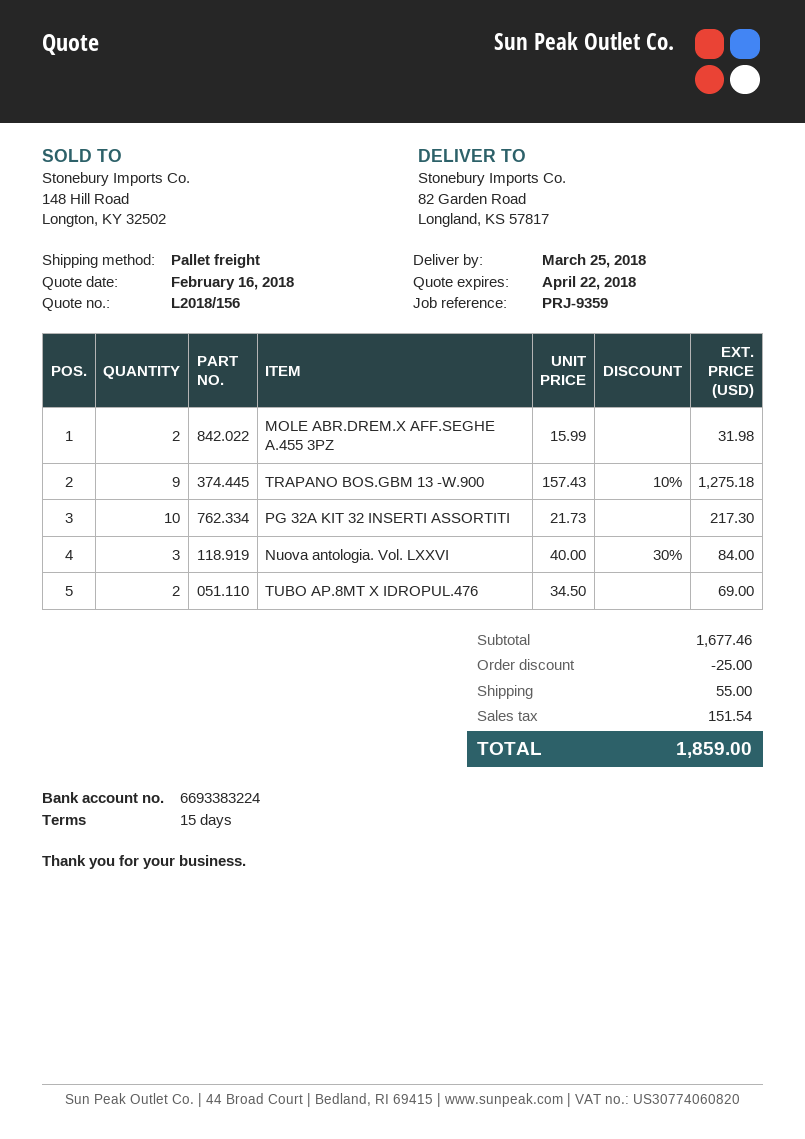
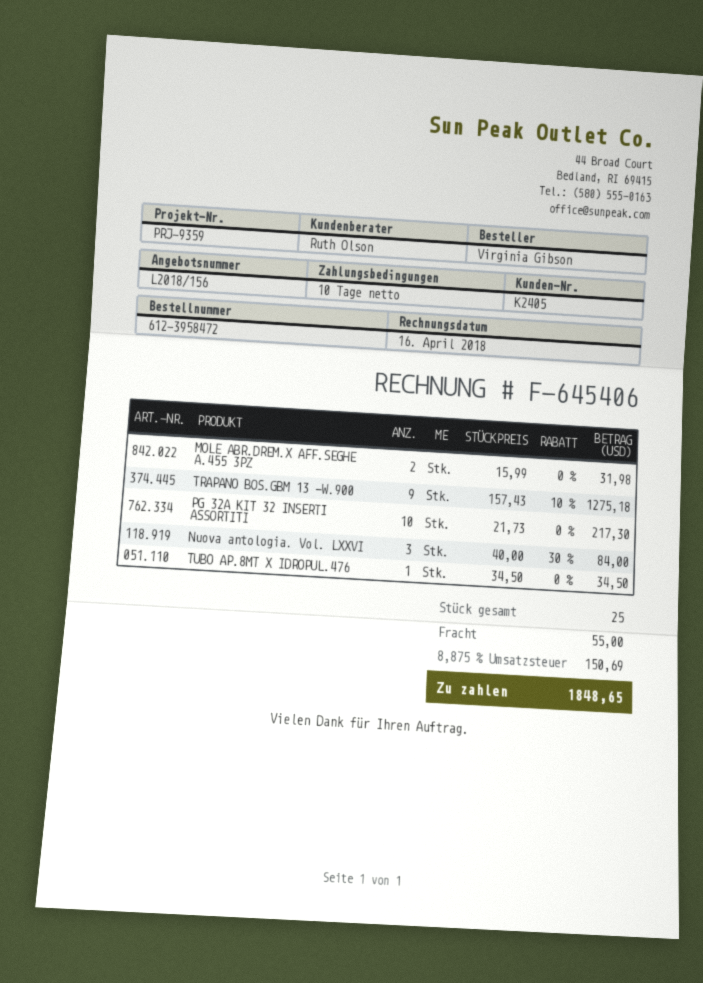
payment terms: 15 days -> 10 days
TUBO AP.8MT X IDROPUL.476: 2 x 34.50 = 69.00 -> 1 x 34.50 = 34.50
discount: 25.00 -> none
tax: 151.54 -> 150.69
total: 1859.00 -> 1848.65

